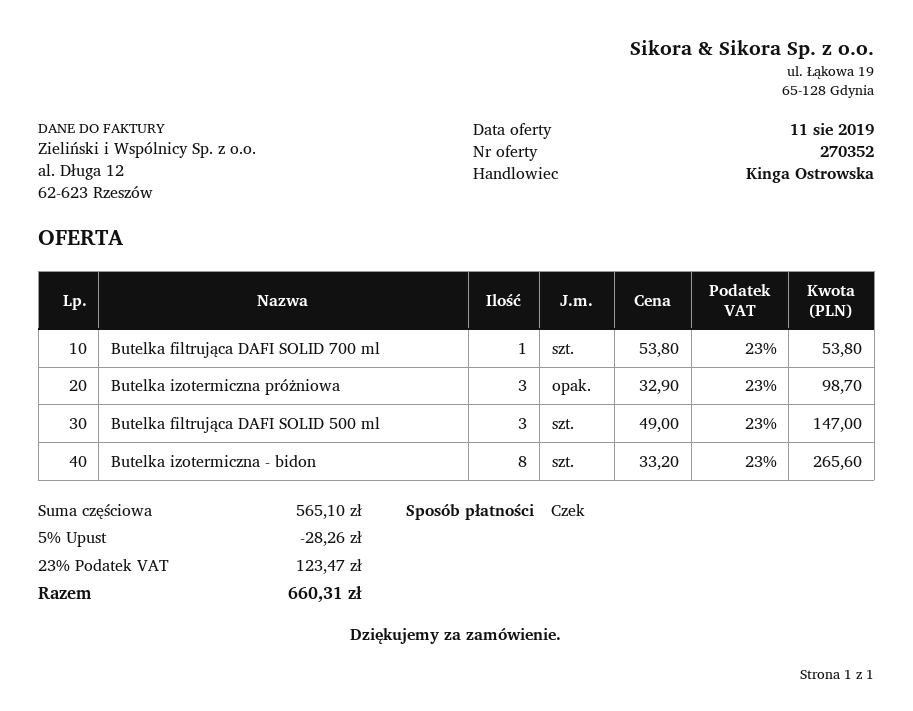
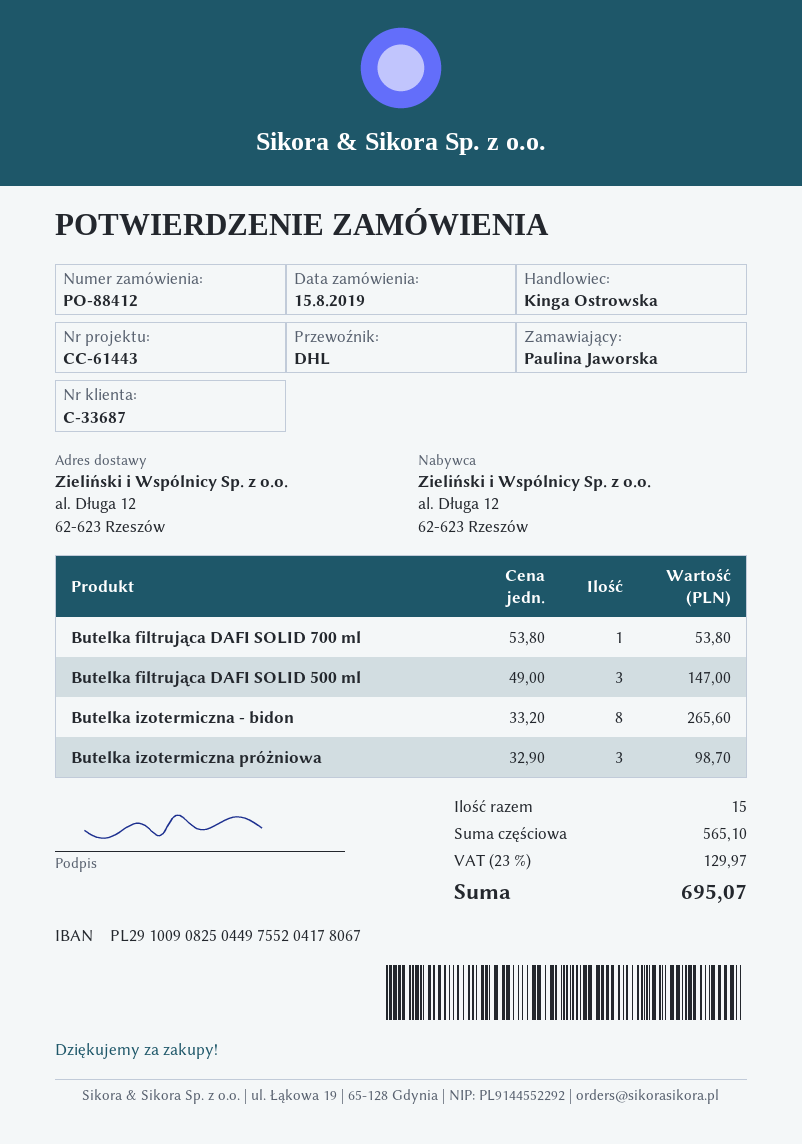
discount: 5% = 28.26 -> none
tax: 23% = 123.47 -> 23% = 129.97
total: 660.31 -> 695.07

